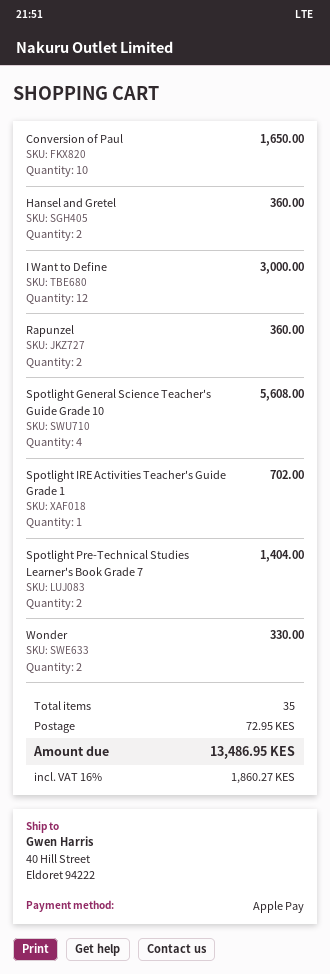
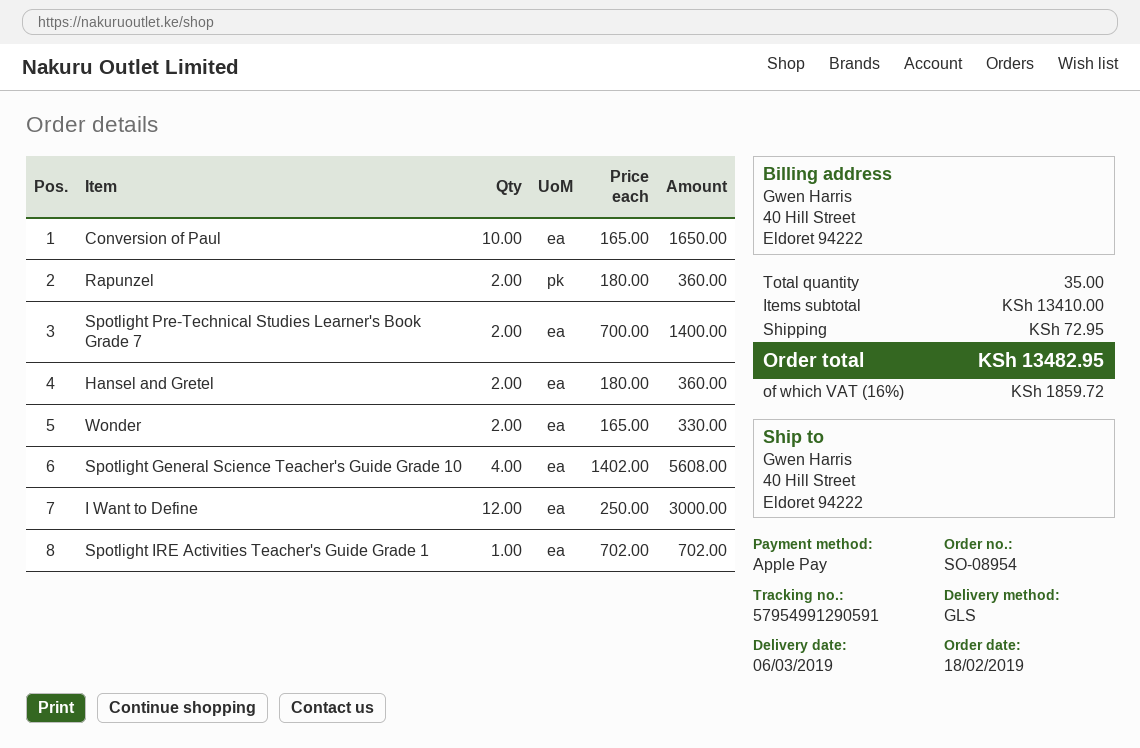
Spotlight Pre-Technical Studies Learner's Book Grade 7: 2 for 1404.00 -> 2 for 1400.00
tax: 16% = 1860.27 -> 16% = 1859.72
total: 13486.95 -> 13482.95

